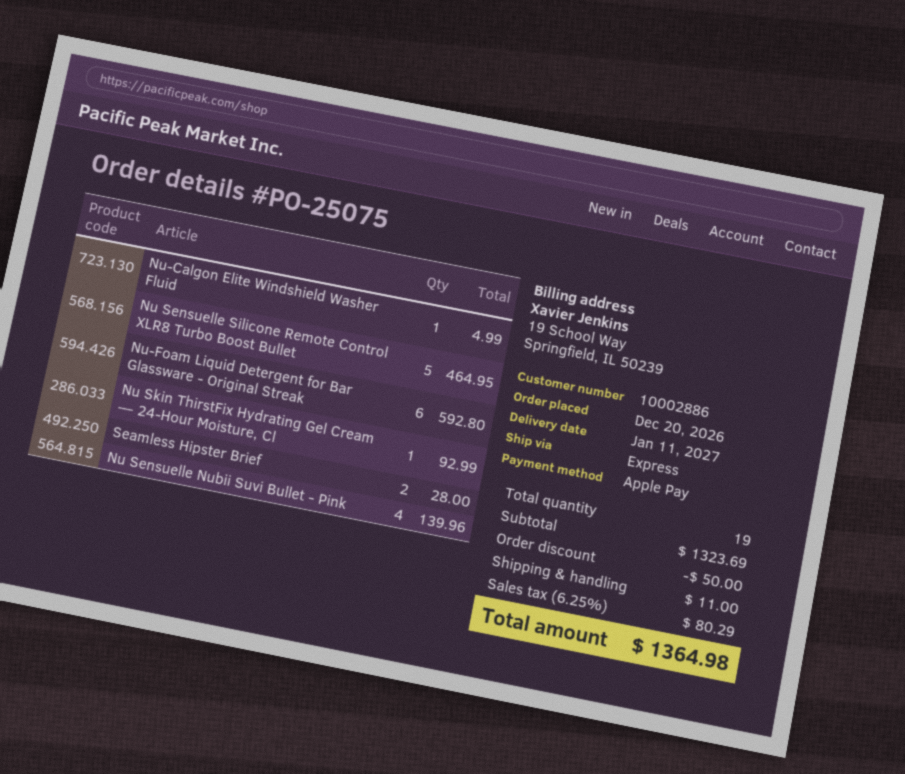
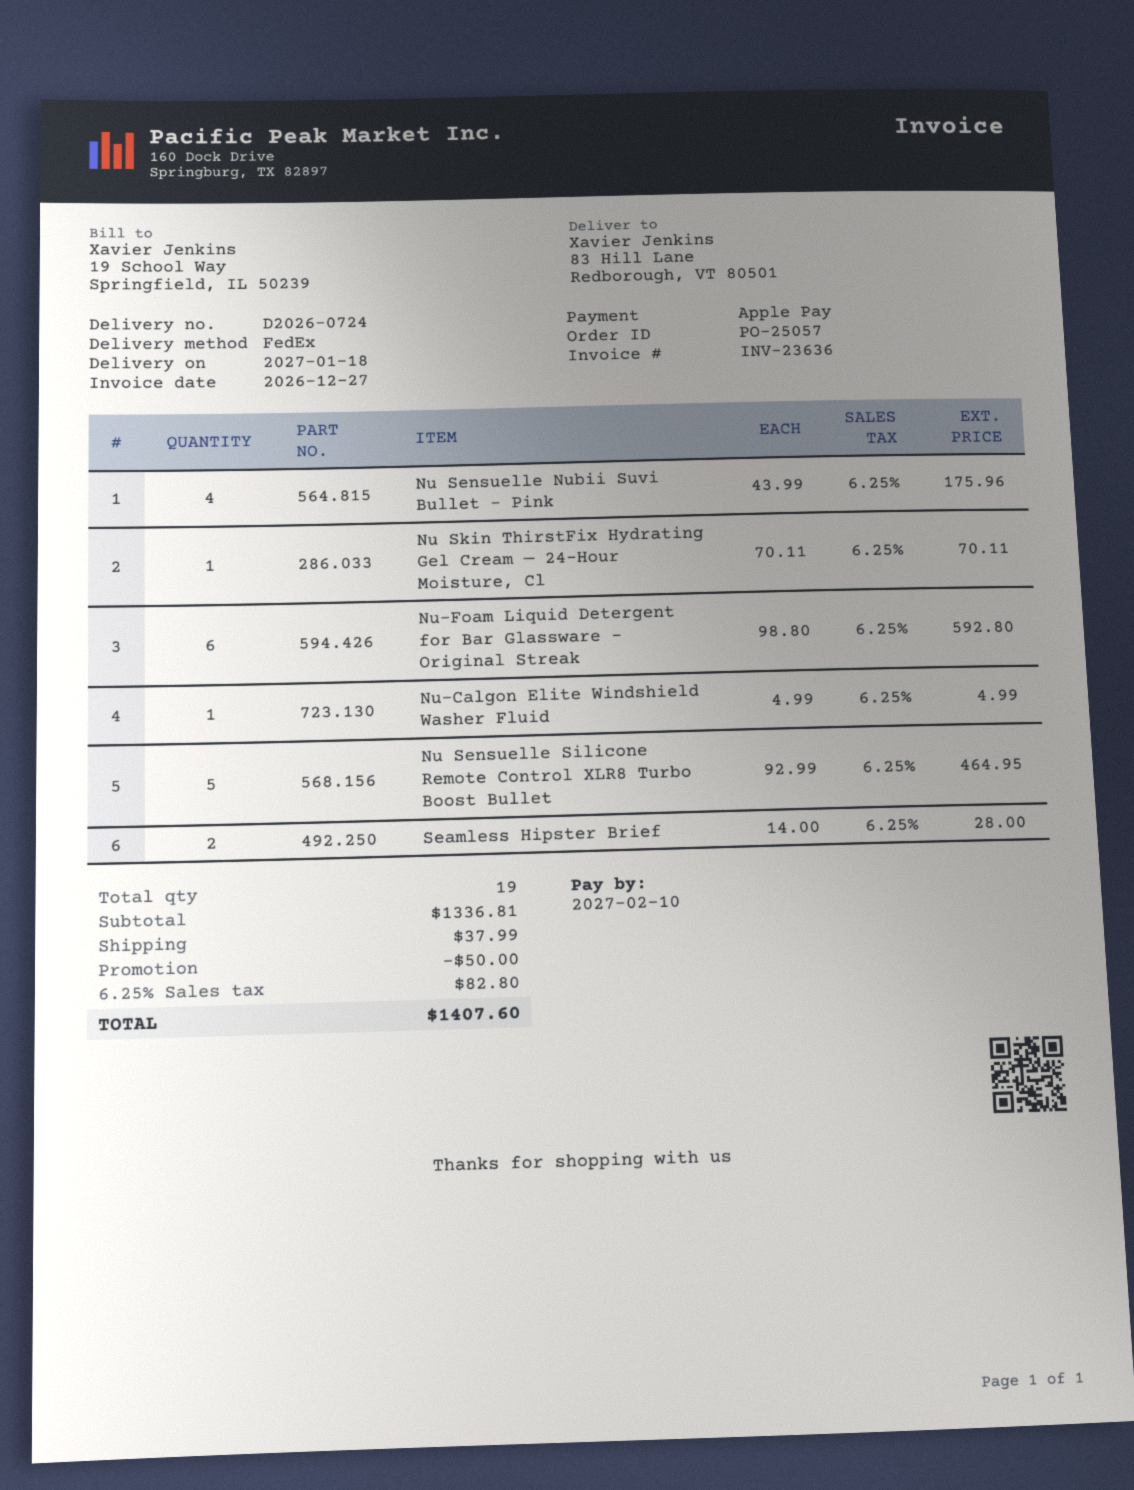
order number: PO-25075 -> PO-25057
delivery date: 2027-01-11 -> 2027-01-18
shipping method: express -> FedEx
Nu Skin ThirstFix Hydrating Gel Cream — 24-Hour Moisture, Cl: 1 for 92.99 -> 1 for 70.11
Nu Sensuelle Nubii Suvi Bullet - Pink: 4 for 139.96 -> 4 for 175.96
subtotal: 1323.69 -> 1336.81
shipping: 11.00 -> 37.99
tax: 6.25% = 80.29 -> 6.25% = 82.80
total: 1364.98 -> 1407.60

